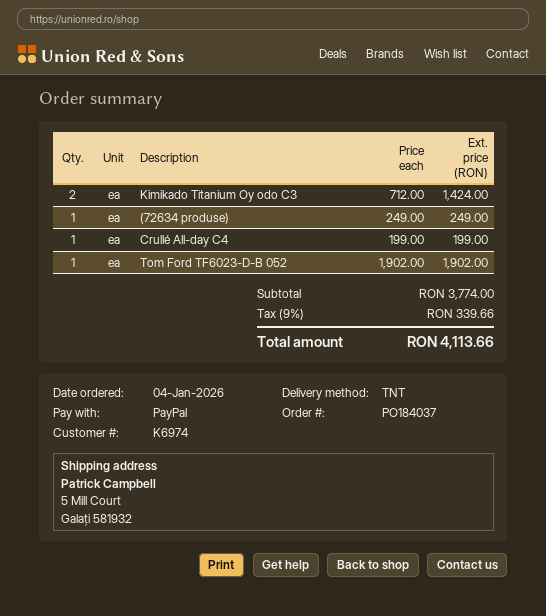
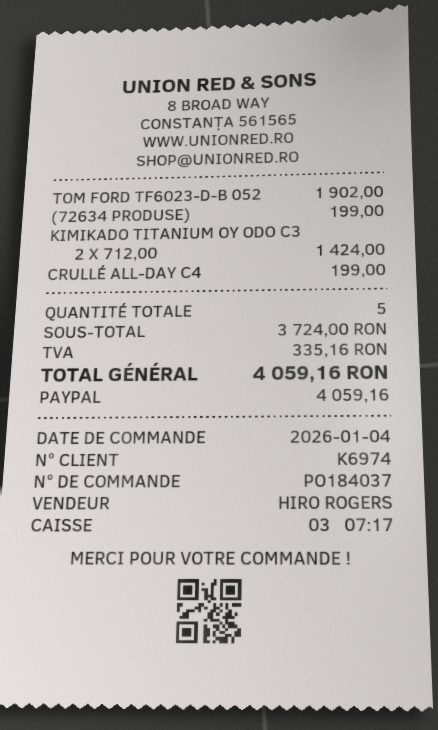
(72634 produse): 1 x 249.00 = 249.00 -> 1 x 199.00 = 199.00
subtotal: 3774.00 -> 3724.00
tax: 339.66 -> 335.16
total: 4113.66 -> 4059.16

